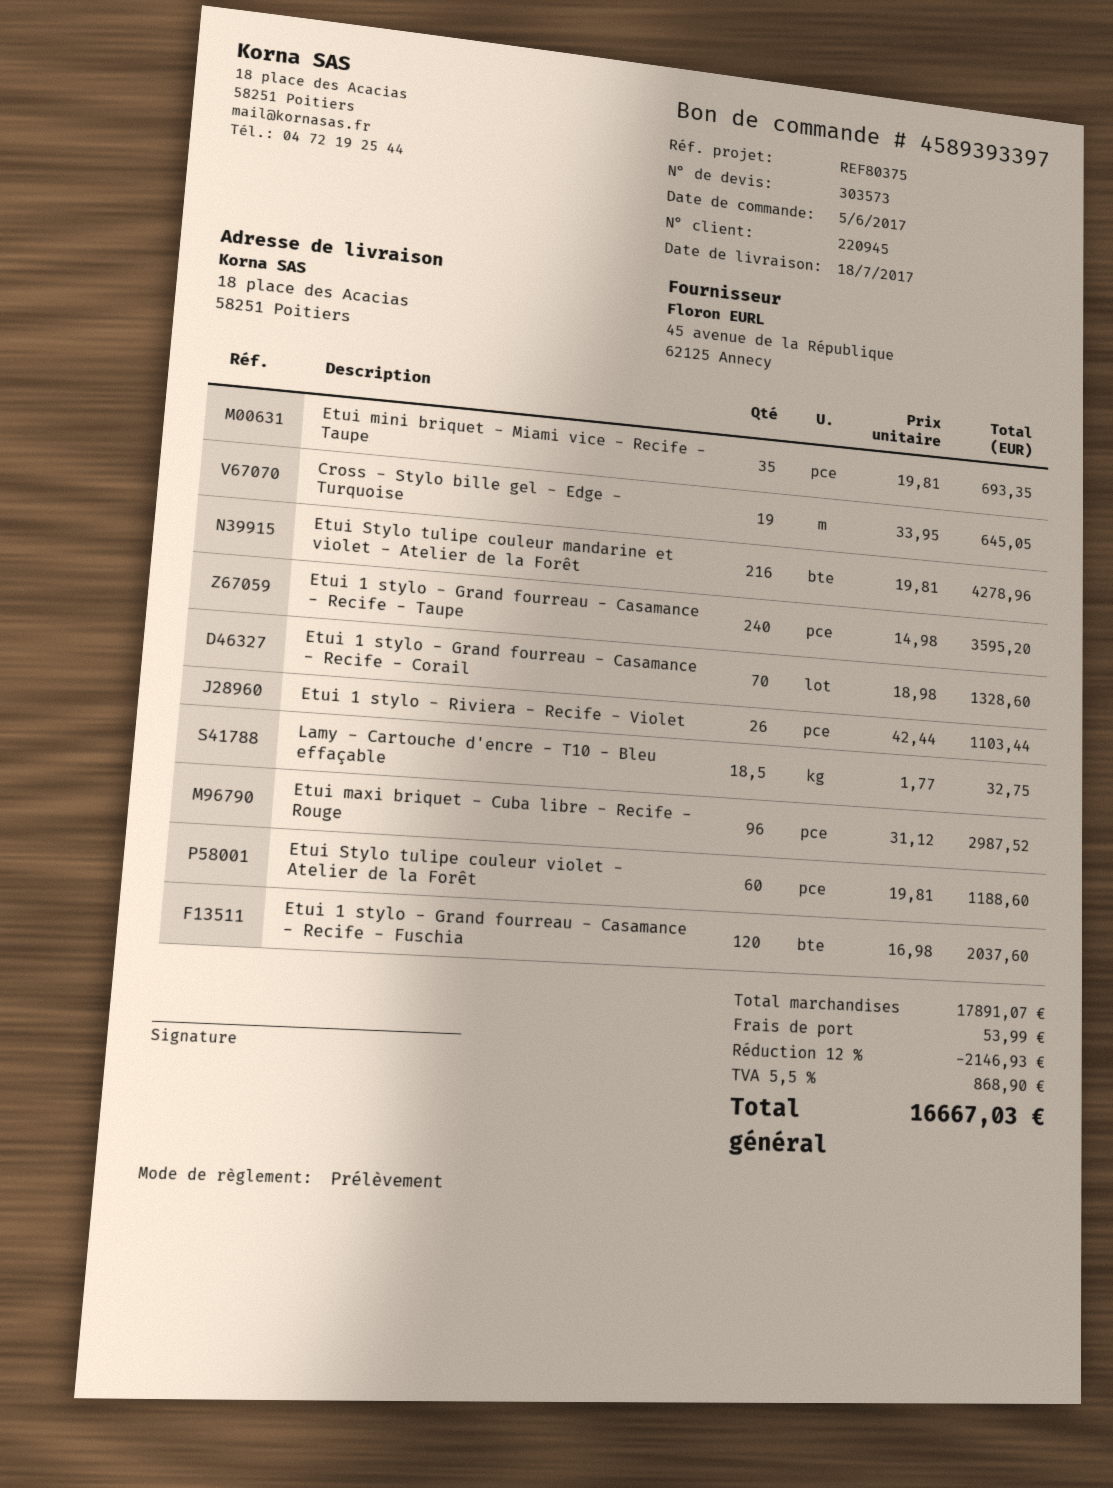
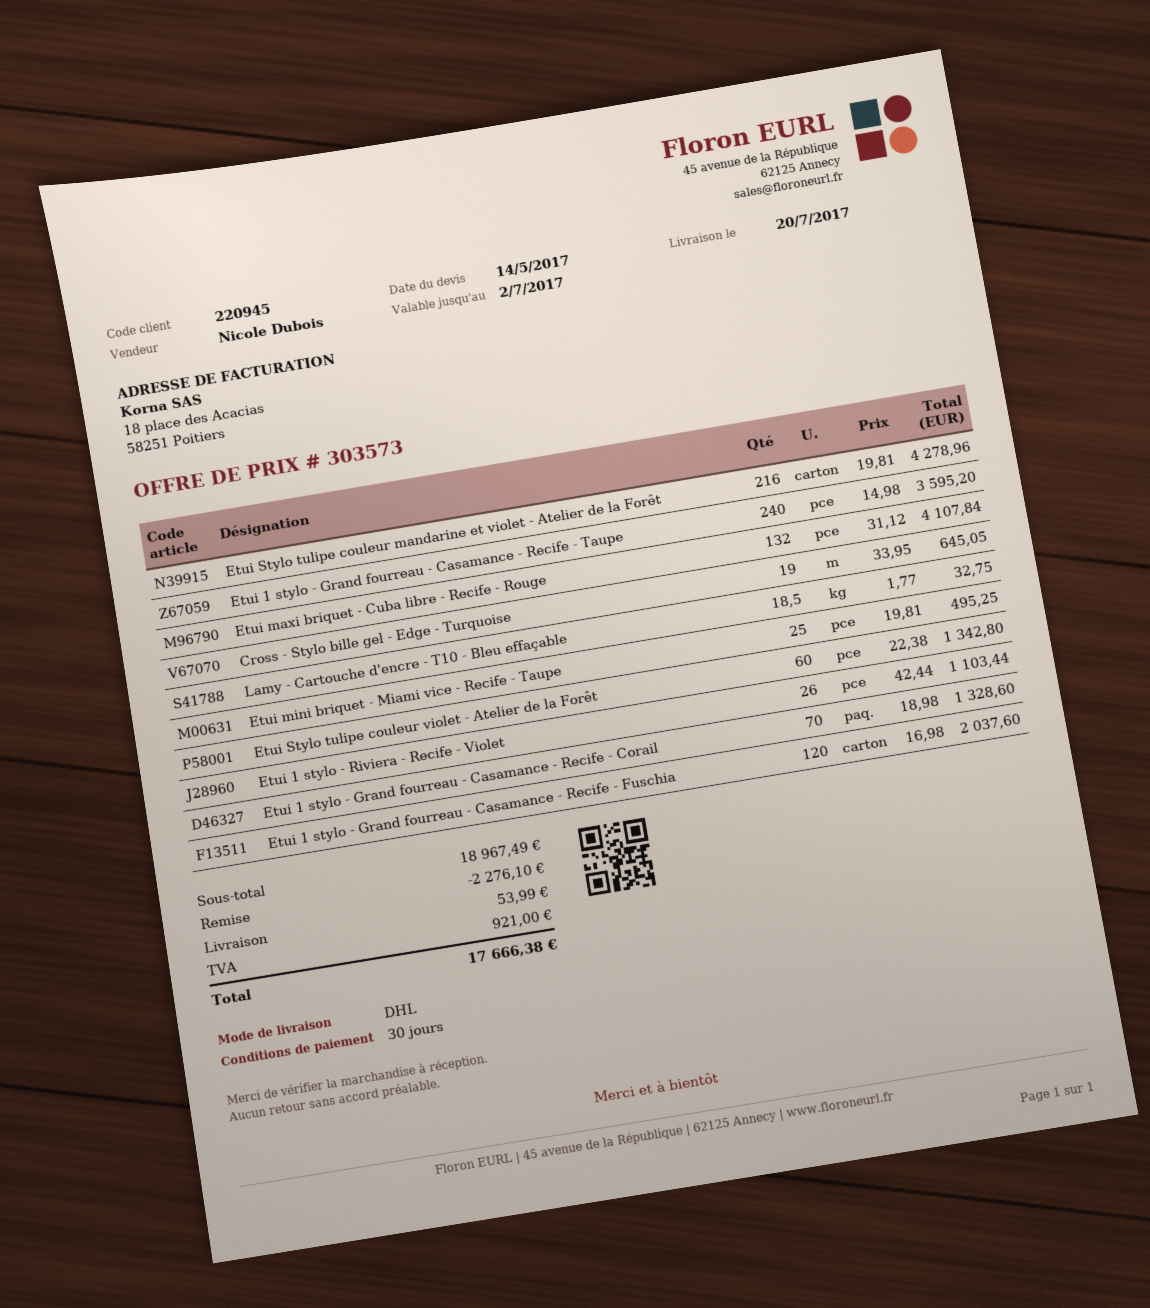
delivery date: 2017-07-18 -> 2017-07-20
Etui mini briquet - Miami vice - Recife - Taupe: 35 x 19.81 = 693.35 -> 25 x 19.81 = 495.25
Etui maxi briquet - Cuba libre - Recife - Rouge: 96 x 31.12 = 2987.52 -> 132 x 31.12 = 4107.84
Etui Stylo tulipe couleur violet - Atelier de la Forêt: 60 x 19.81 = 1188.60 -> 60 x 22.38 = 1342.80
subtotal: 17891.07 -> 18967.49
discount: 2146.93 -> 2276.10
tax: 868.90 -> 921.00
total: 16667.03 -> 17666.38

